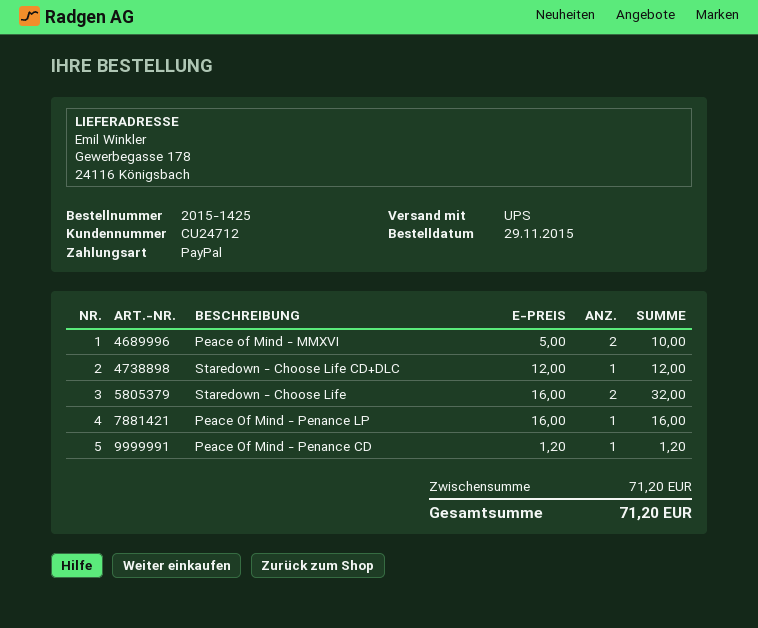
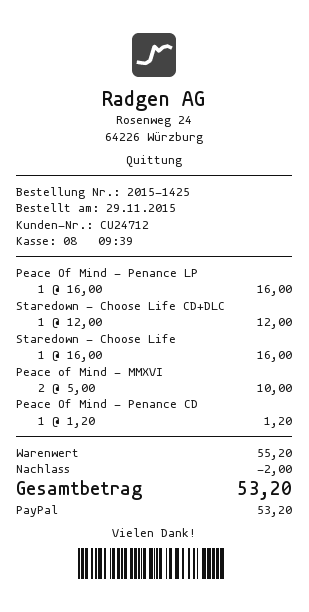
Staredown - Choose Life: 2 x 16.00 = 32.00 -> 1 x 16.00 = 16.00
subtotal: 71.20 -> 55.20
discount: none -> 2.00
total: 71.20 -> 53.20

